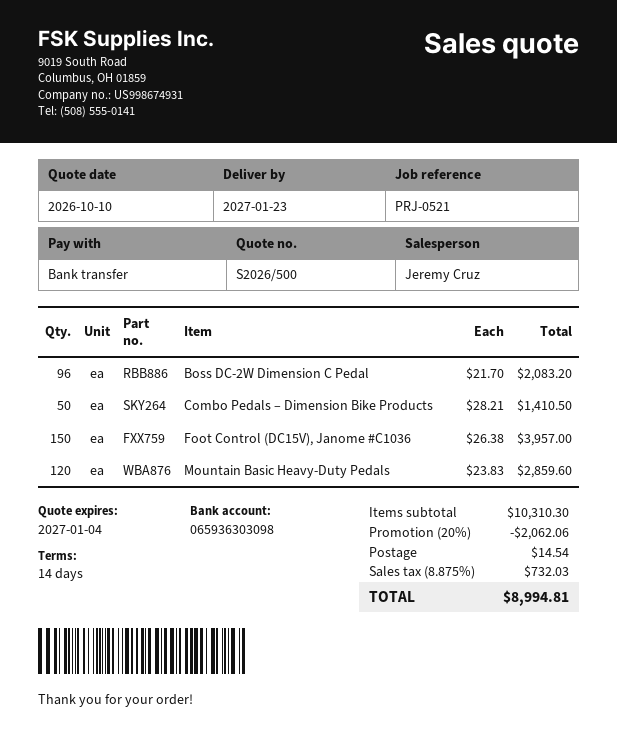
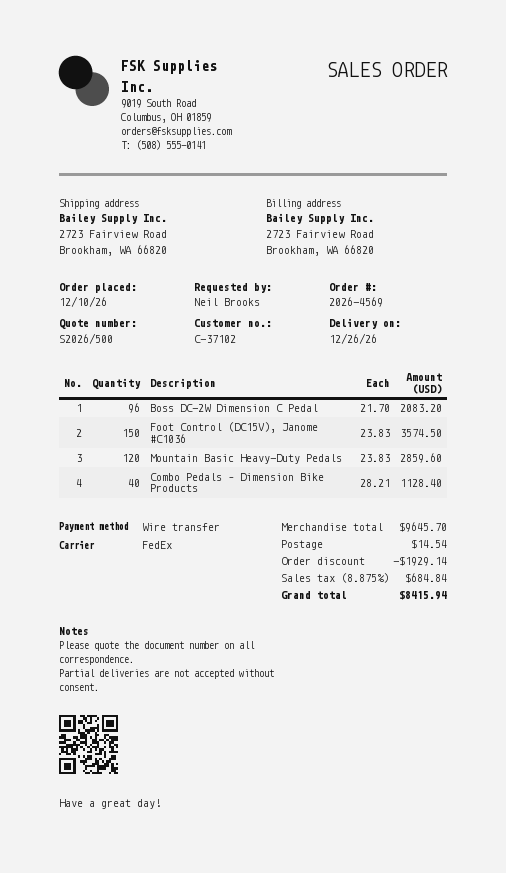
delivery date: 2027-01-23 -> 2026-12-26
Combo Pedals – Dimension Bike Products: 50 x 28.21 = 1410.50 -> 40 x 28.21 = 1128.40
Foot Control (DC15V), Janome #C1036: 150 x 26.38 = 3957.00 -> 150 x 23.83 = 3574.50
subtotal: 10310.30 -> 9645.70
discount: 2062.06 -> 1929.14
tax: 8.875% = 732.03 -> 8.875% = 684.84
total: 8994.81 -> 8415.94

